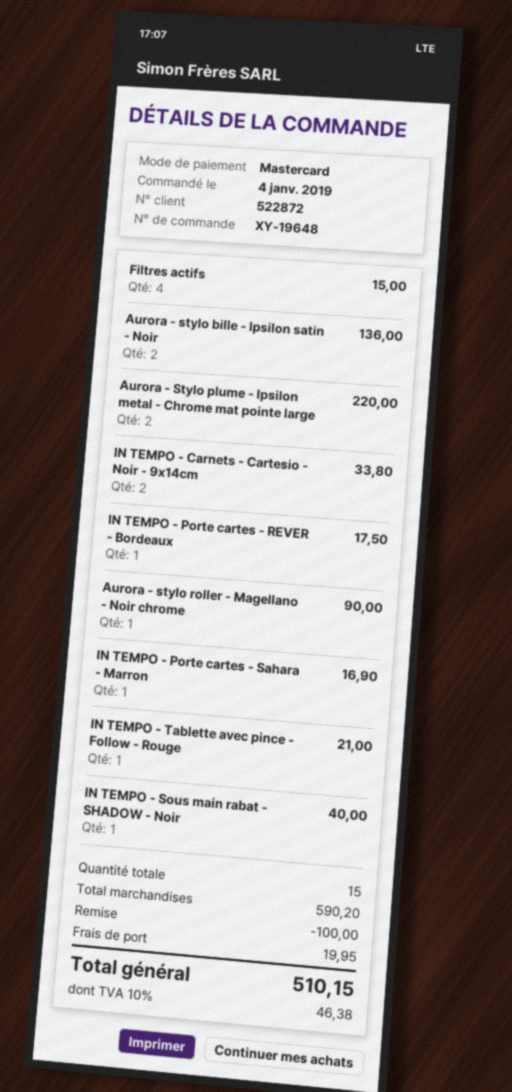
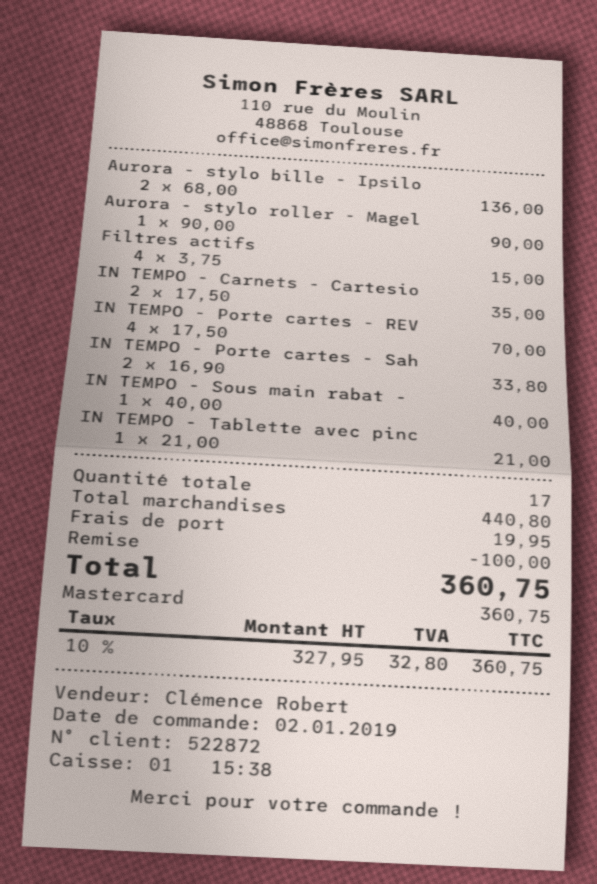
order date: 2019-01-04 -> 2019-01-02
Aurora - Stylo plume - Ipsilon metal - Chrome mat pointe large: 2 for 220.00 -> none
IN TEMPO - Carnets - Cartesio - Noir - 9x14cm: 2 for 33.80 -> 2 for 35.00
IN TEMPO - Porte cartes - REVER - Bordeaux: 1 for 17.50 -> 4 for 70.00
IN TEMPO - Porte cartes - Sahara - Marron: 1 for 16.90 -> 2 for 33.80
total quantity: 15 -> 17
subtotal: 590.20 -> 440.80
tax: 10% = 46.38 -> 10% = 32.80
total: 510.15 -> 360.75

